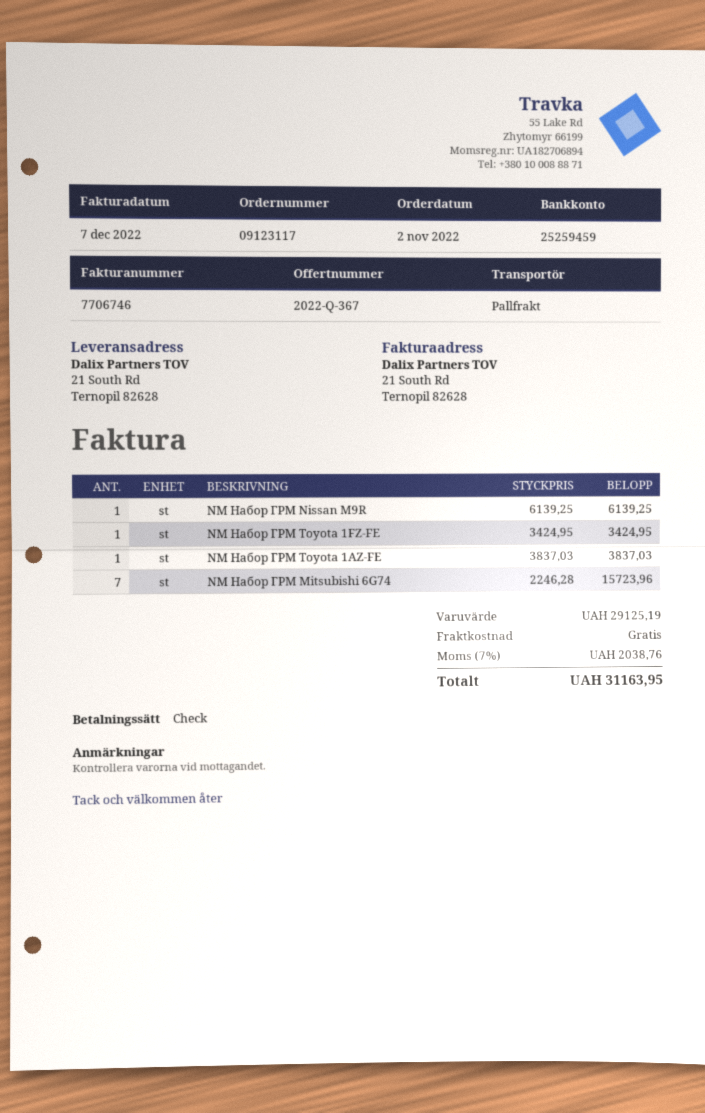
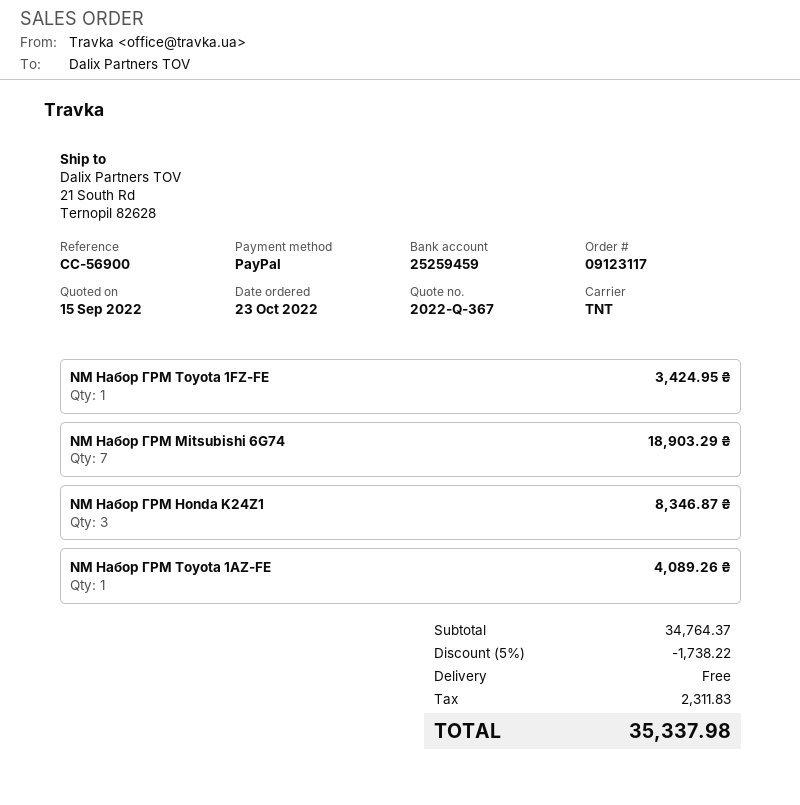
order date: 2022-11-02 -> 2022-10-23
payment method: cheque -> PayPal
shipping method: pallet freight -> TNT
NM Набор ГРМ Nissan M9R: 1 for 6139.25 -> none
NM Набор ГРМ Toyota 1AZ-FE: 1 for 3837.03 -> 1 for 4089.26
NM Набор ГРМ Mitsubishi 6G74: 7 for 15723.96 -> 7 for 18903.29
NM Набор ГРМ Honda K24Z1: none -> 3 for 8346.87
subtotal: 29125.19 -> 34764.37
discount: none -> 5% = 1738.22
tax: 2038.76 -> 2311.83
total: 31163.95 -> 35337.98

